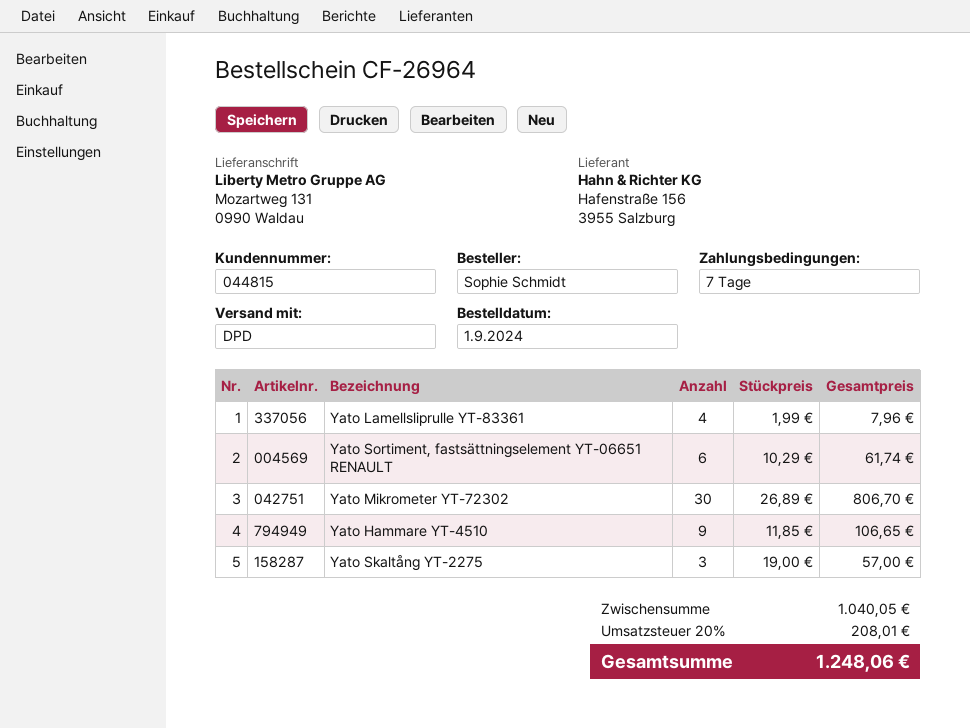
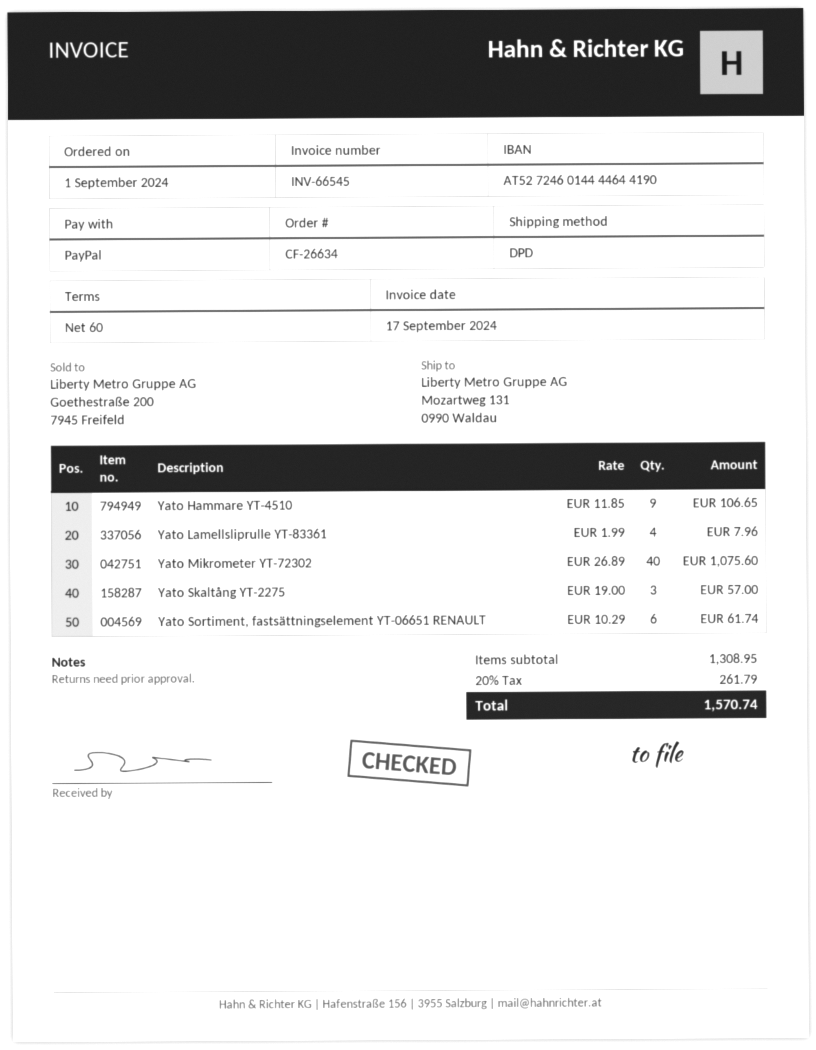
order number: CF-26964 -> CF-26634
payment terms: 7 days -> 60 days
Yato Mikrometer YT-72302: 30 x 26.89 = 806.70 -> 40 x 26.89 = 1075.60
subtotal: 1040.05 -> 1308.95
tax: 20% = 208.01 -> 20% = 261.79
total: 1248.06 -> 1570.74

